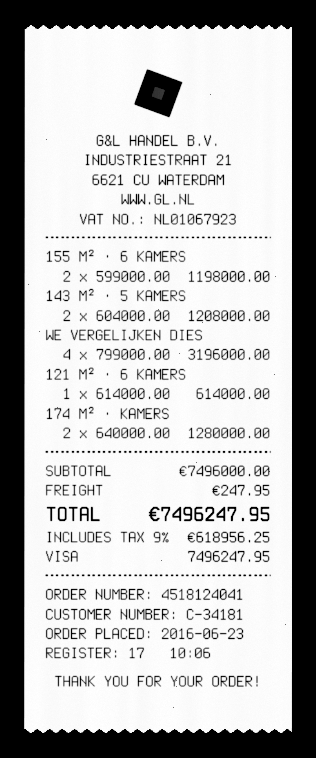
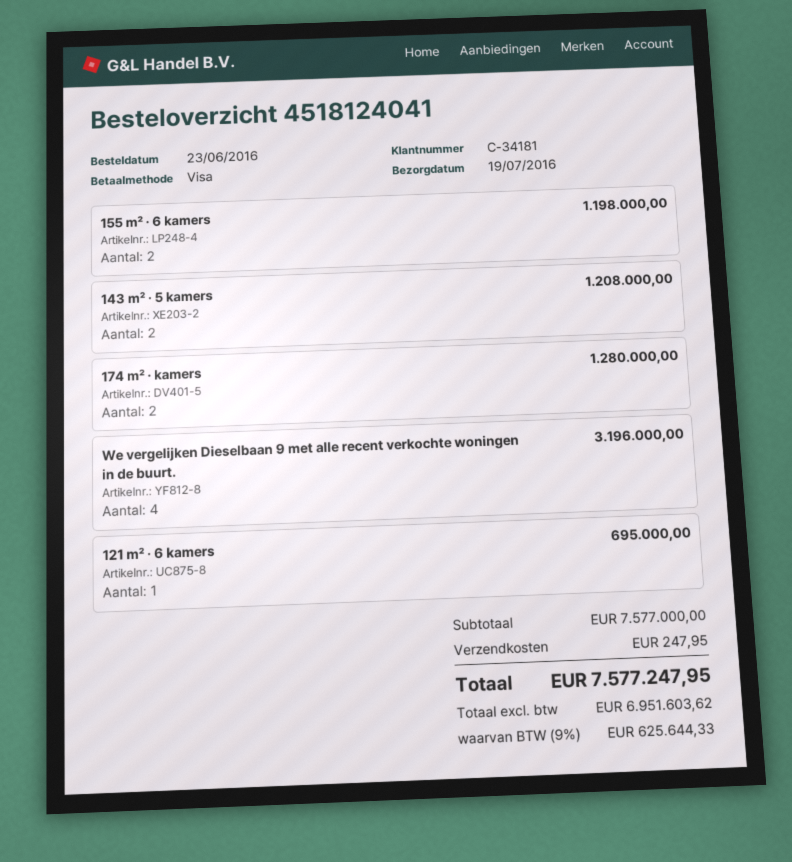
121 M² · 6 KAMERS: 1 for 614000.00 -> 1 for 695000.00
subtotal: 7496000.00 -> 7577000.00
tax: 9% = 618956.25 -> 9% = 625644.33
total: 7496247.95 -> 7577247.95

